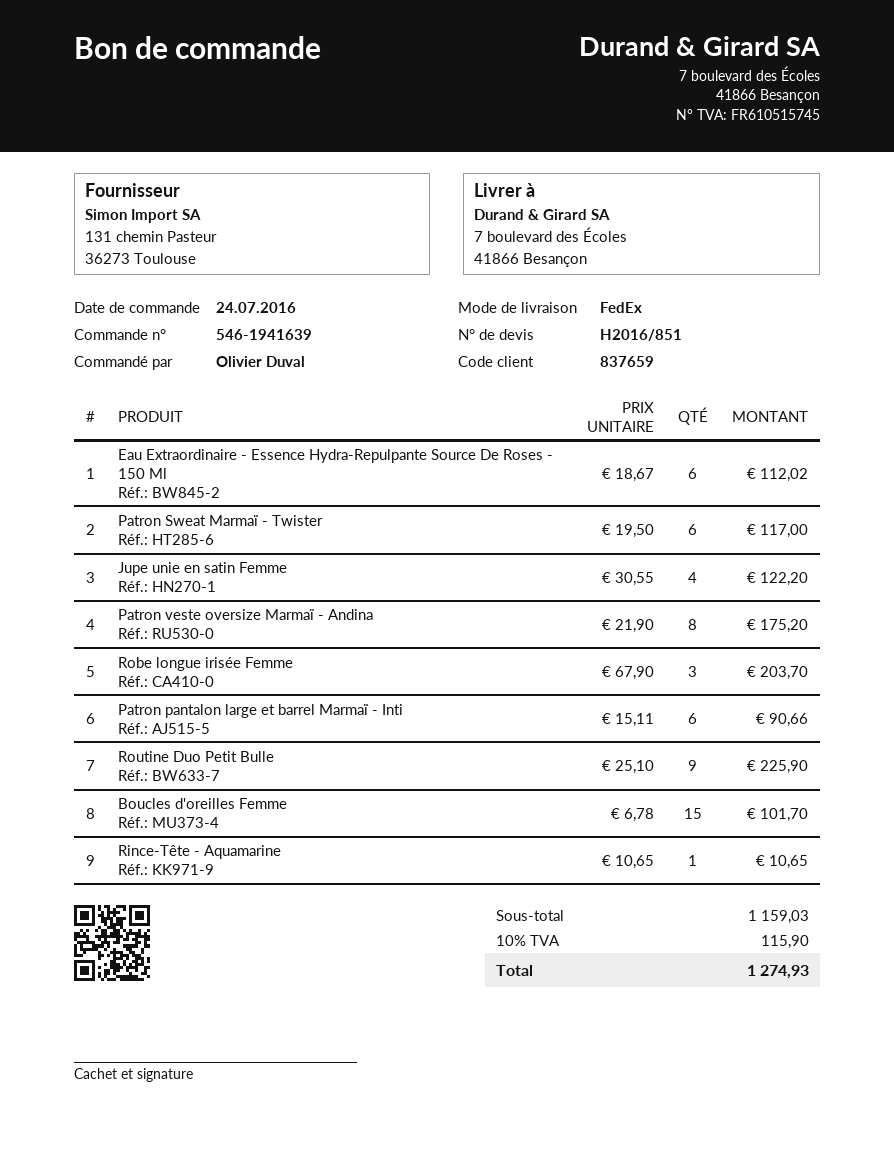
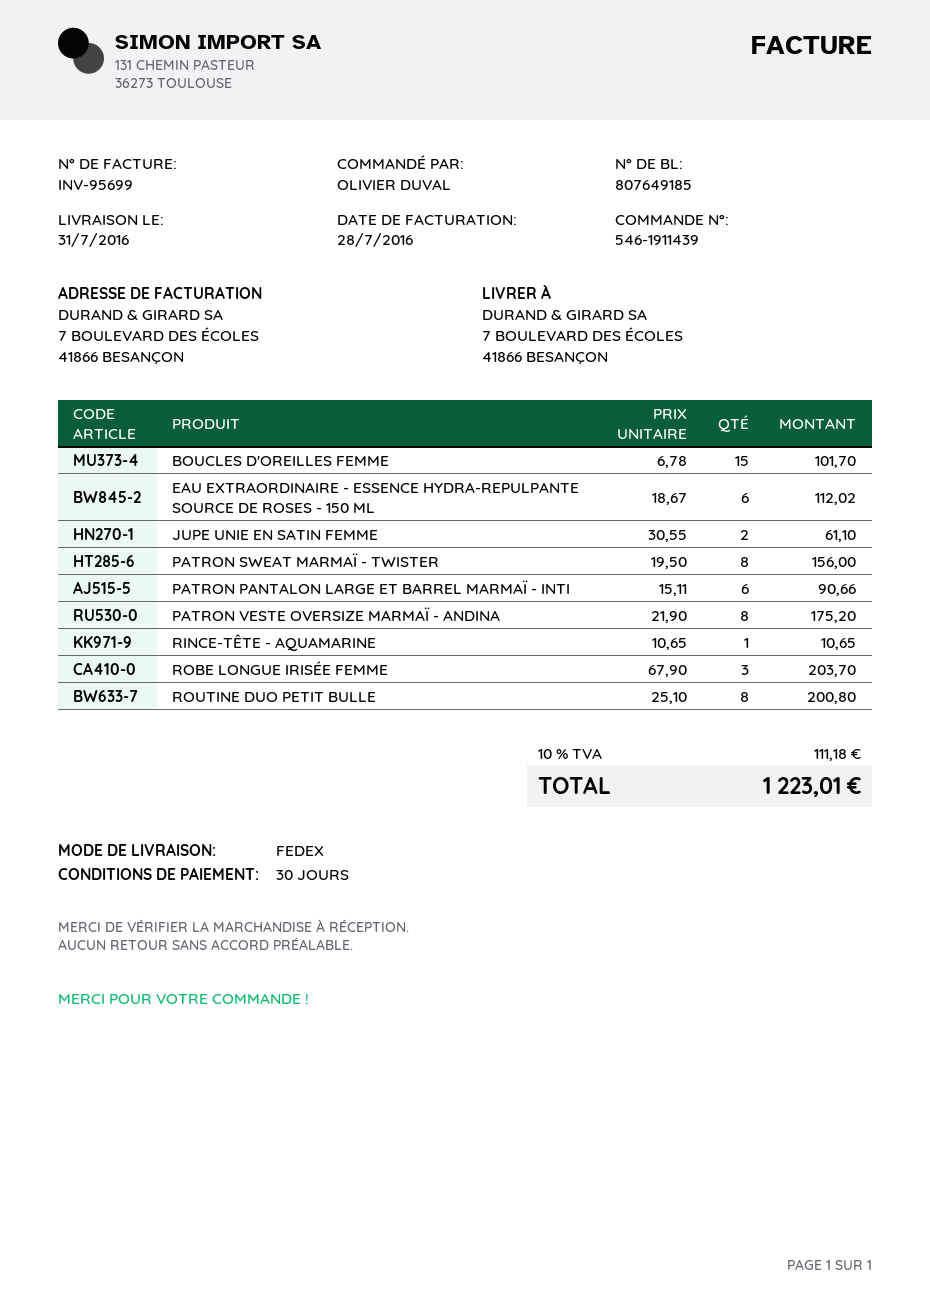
order number: 546-1941639 -> 546-1911439
Patron Sweat Marmaï - Twister: 6 x 19.50 = 117.00 -> 8 x 19.50 = 156.00
Jupe unie en satin Femme: 4 x 30.55 = 122.20 -> 2 x 30.55 = 61.10
Routine Duo Petit Bulle: 9 x 25.10 = 225.90 -> 8 x 25.10 = 200.80
tax: 10% = 115.90 -> 10% = 111.18
total: 1274.93 -> 1223.01

